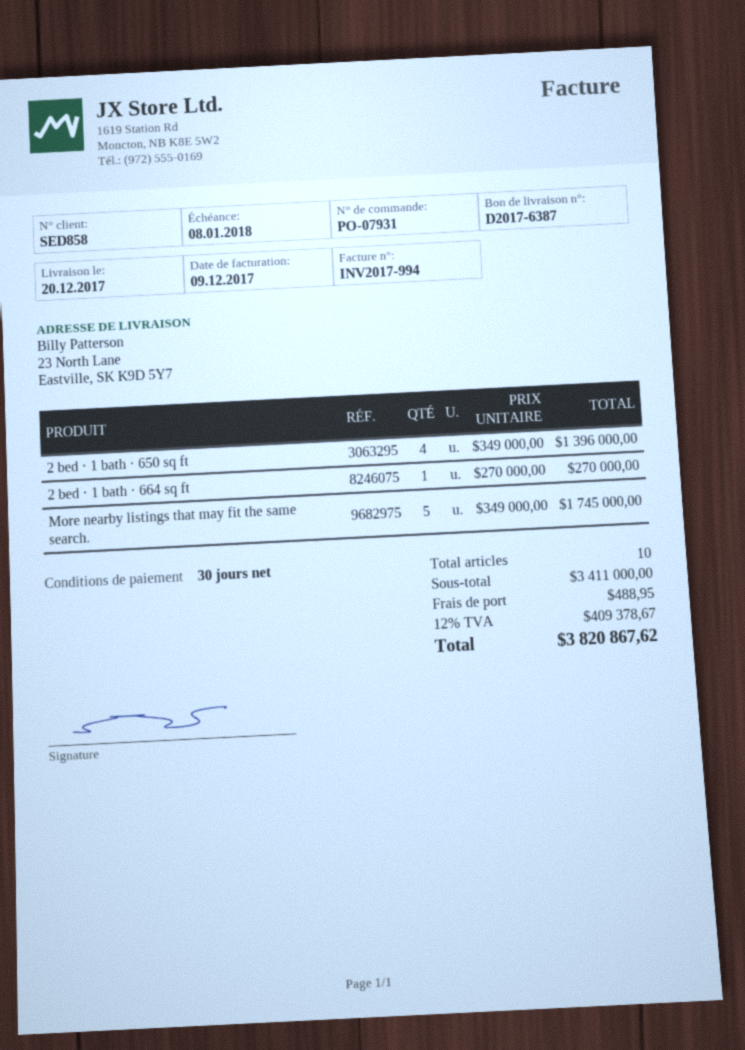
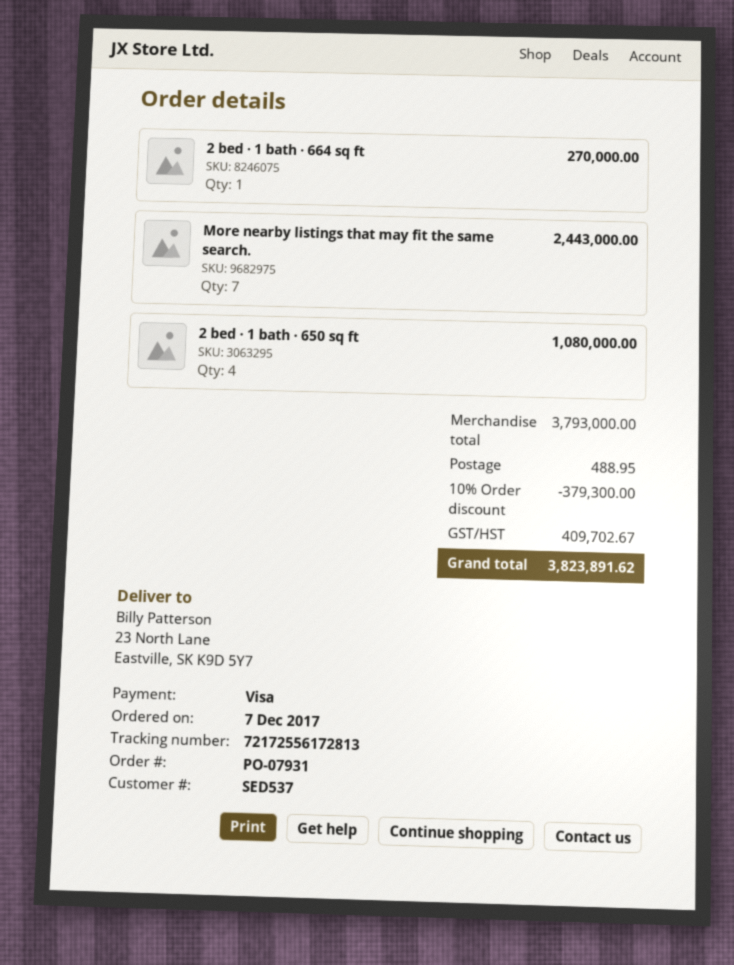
customer number: SED858 -> SED537
2 bed · 1 bath · 650 sq ft: 4 for 1396000.00 -> 4 for 1080000.00
More nearby listings that may fit the same search.: 5 for 1745000.00 -> 7 for 2443000.00
subtotal: 3411000.00 -> 3793000.00
discount: none -> 10% = 379300.00
tax: 409378.67 -> 409702.67
total: 3820867.62 -> 3823891.62

